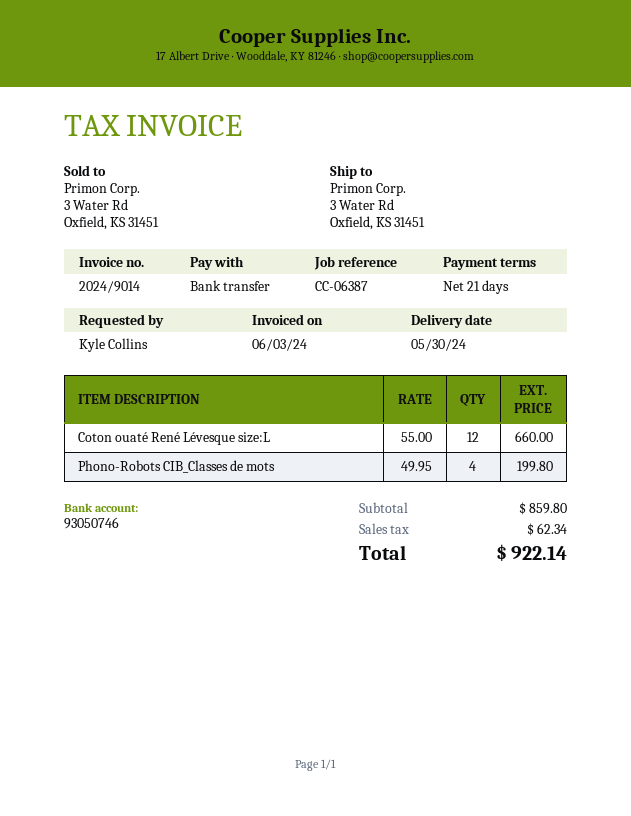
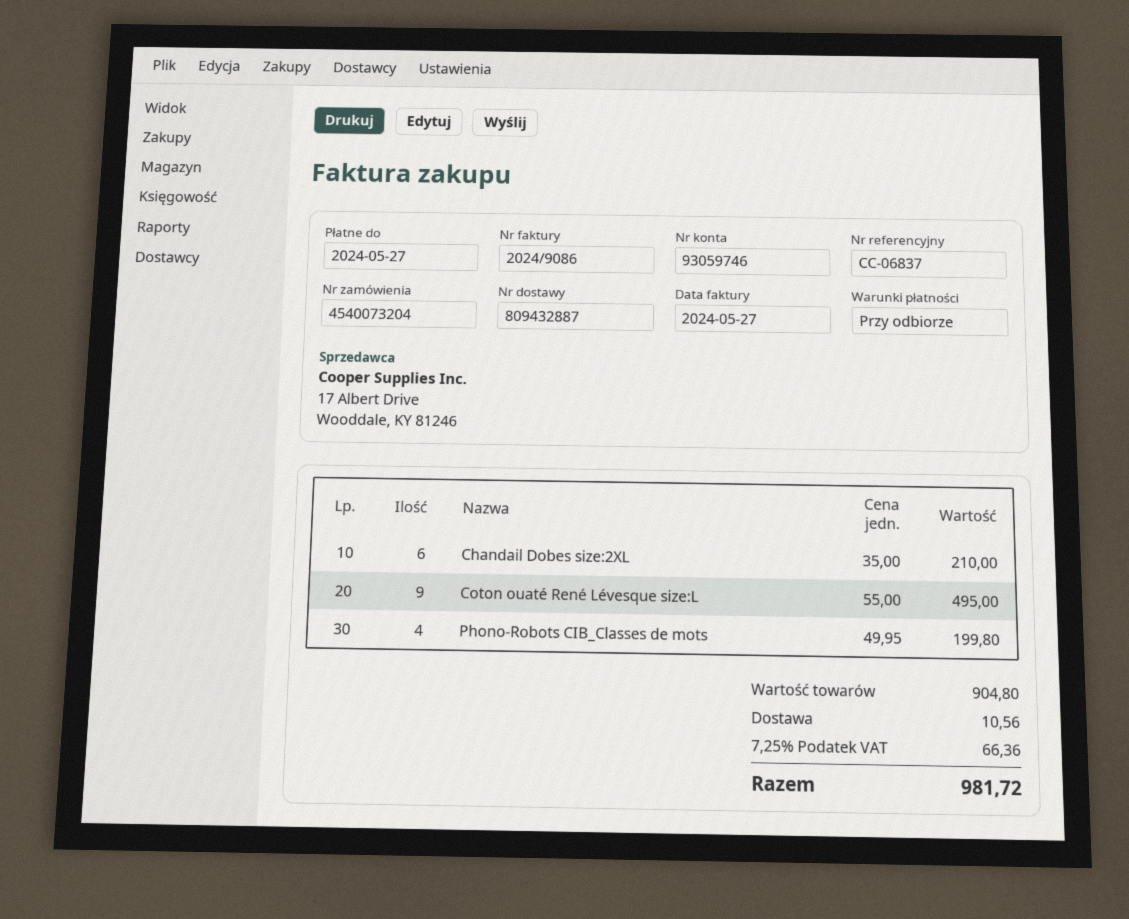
invoice number: 2024/9014 -> 2024/9086
invoice date: 2024-06-03 -> 2024-05-27
payment terms: 21 days -> on receipt
reference: CC-06387 -> CC-06837
bank account: 93050746 -> 93059746
Coton ouaté René Lévesque size:L: 12 x 55.00 = 660.00 -> 9 x 55.00 = 495.00
Chandail Dobes size:2XL: none -> 6 x 35.00 = 210.00
subtotal: 859.80 -> 904.80
shipping: none -> 10.56
tax: 62.34 -> 66.36
total: 922.14 -> 981.72

